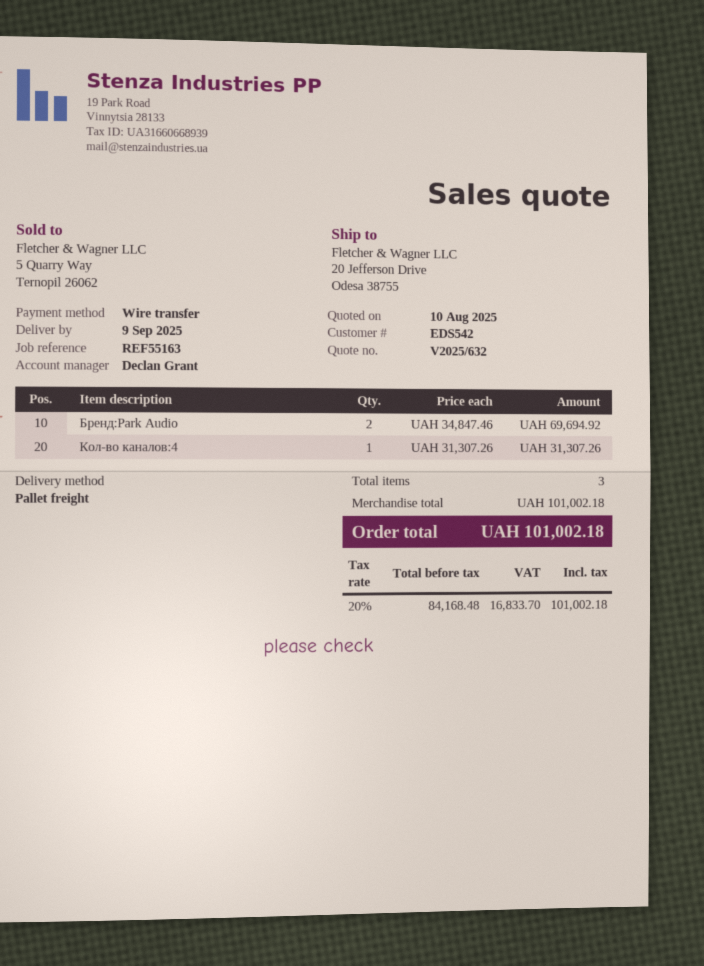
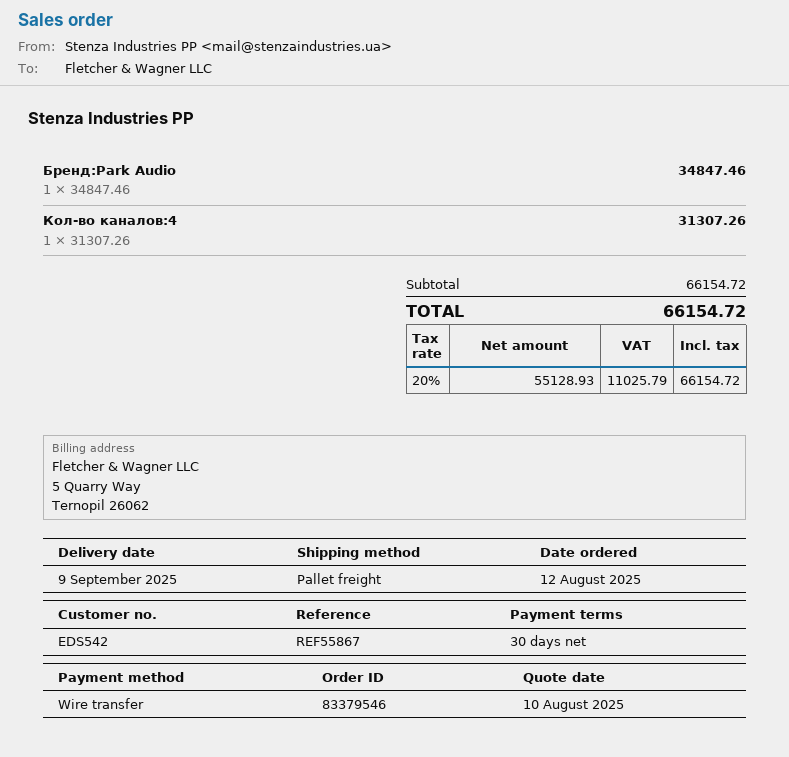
reference: REF55163 -> REF55867
Бренд:Park Audio: 2 x 34847.46 = 69694.92 -> 1 x 34847.46 = 34847.46
subtotal: 101002.18 -> 66154.72
net: 84168.48 -> 55128.93
tax: 20% = 16833.70 -> 20% = 11025.79
total: 101002.18 -> 66154.72

